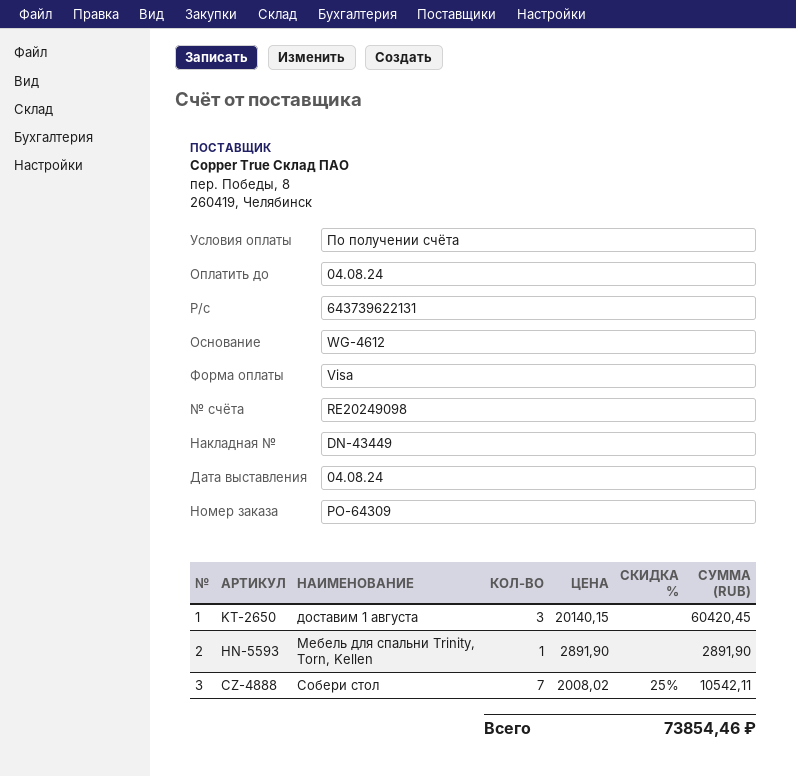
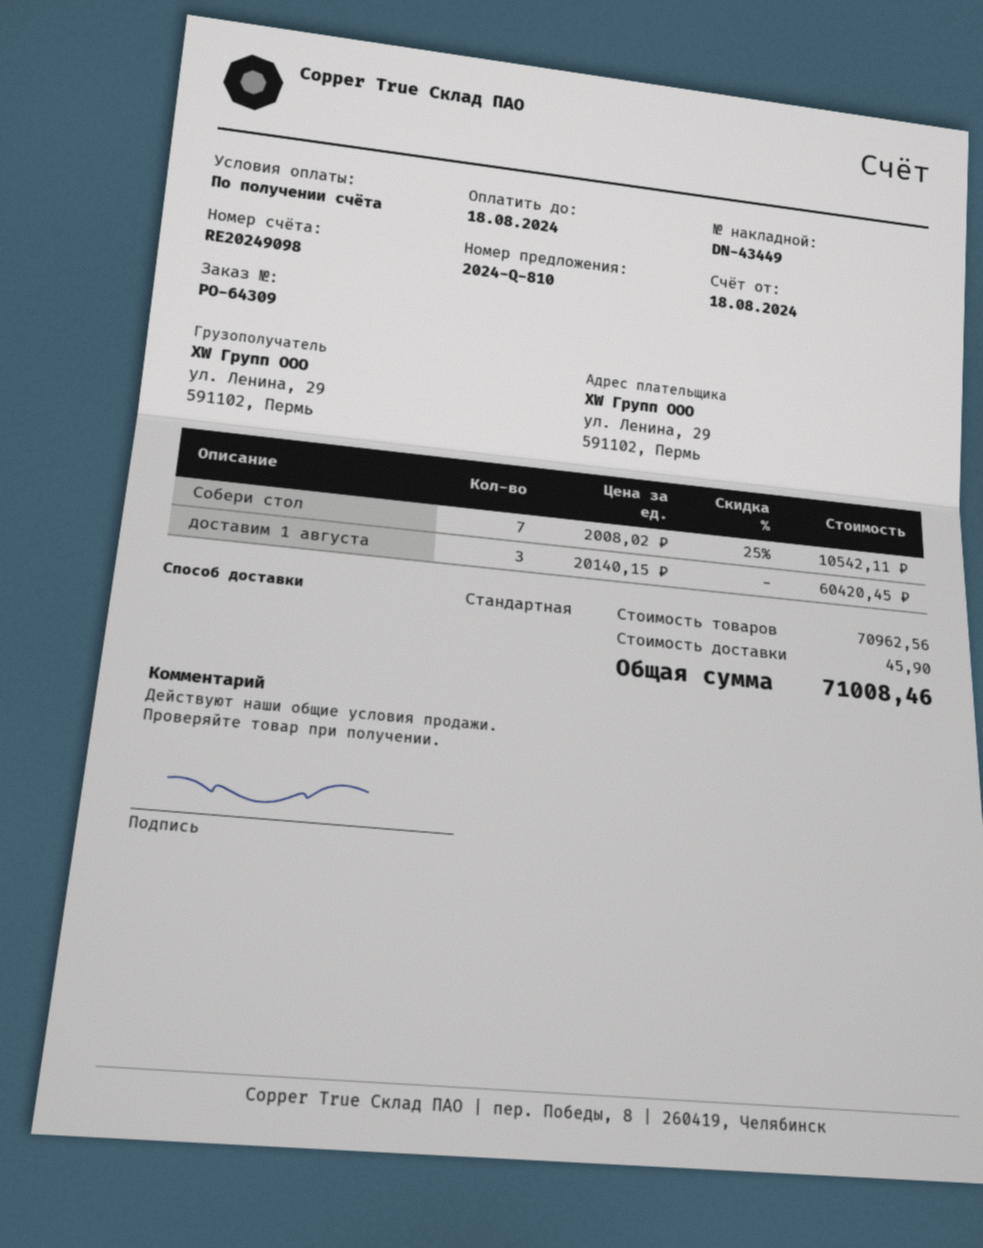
invoice date: 2024-08-04 -> 2024-08-18
due date: 2024-08-04 -> 2024-08-18
Мебель для спальни Trinity, Torn, Kellen: 1 x 2891.90 = 2891.90 -> none
shipping: none -> 45.90
total: 73854.46 -> 71008.46

